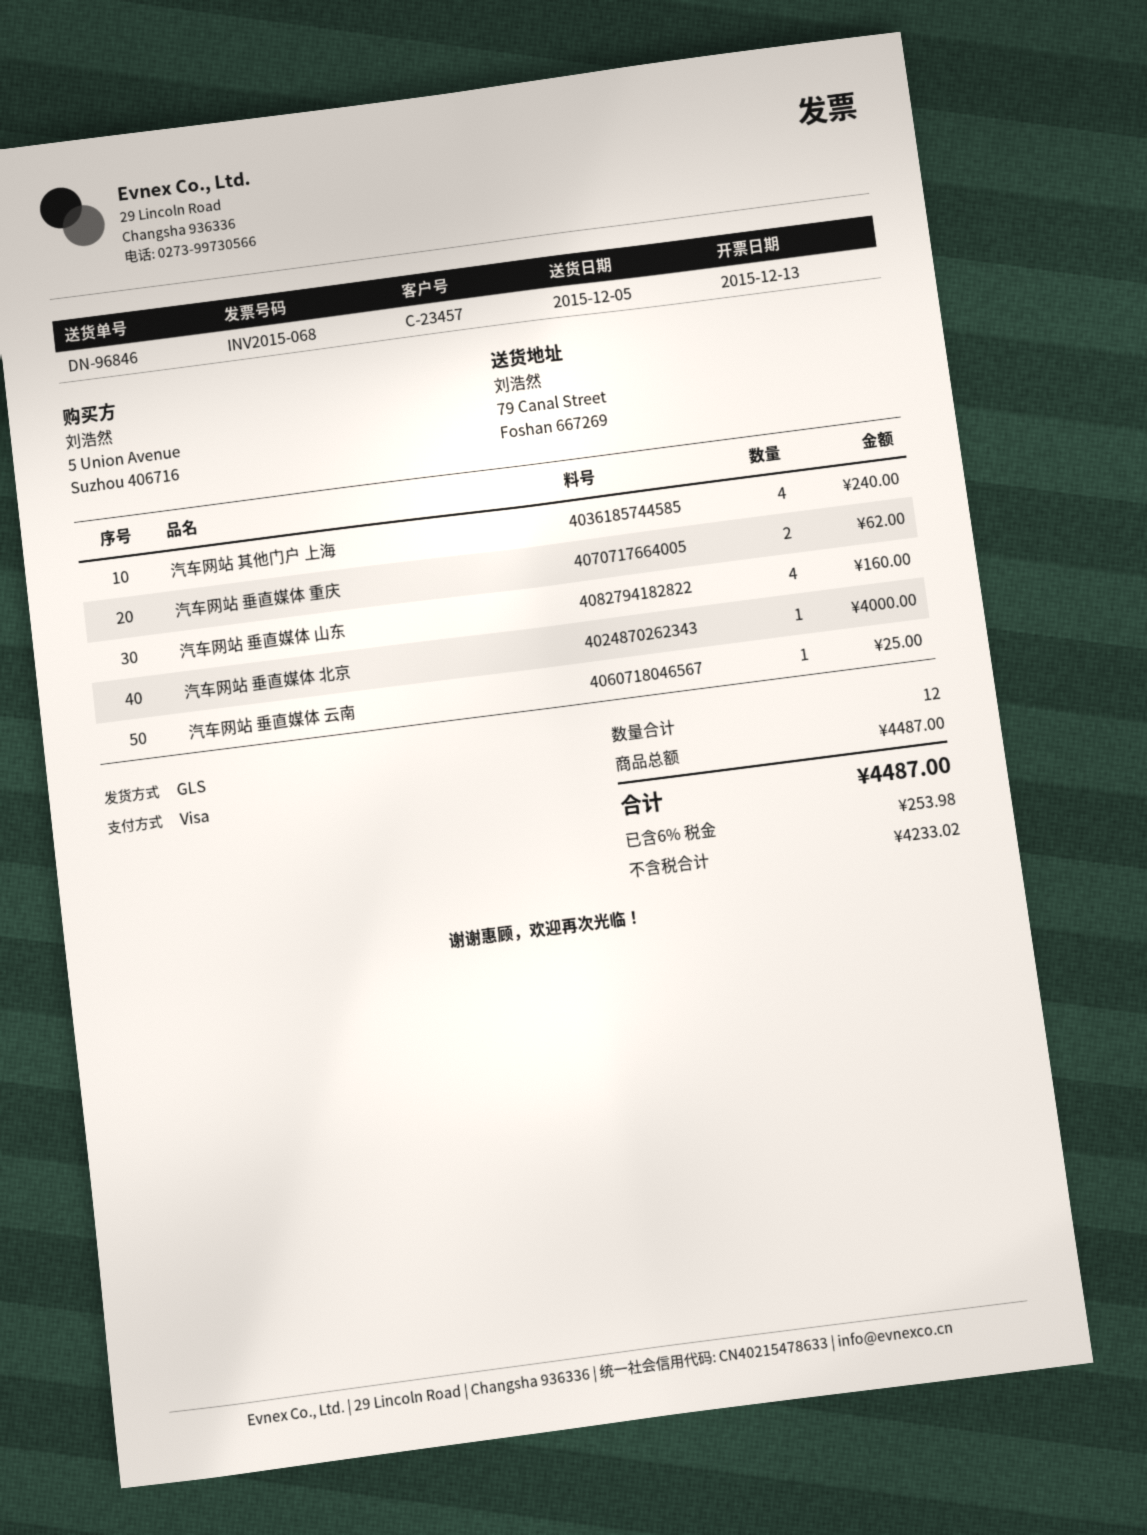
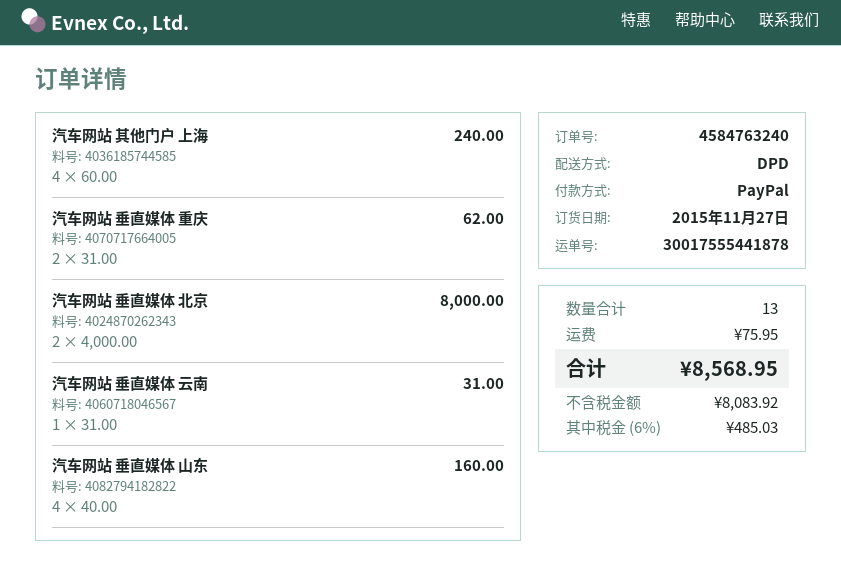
payment method: Visa -> PayPal
shipping method: GLS -> DPD
汽车网站 垂直媒体 北京: 1 for 4000.00 -> 2 for 8000.00
汽车网站 垂直媒体 云南: 1 for 25.00 -> 1 for 31.00
total quantity: 12 -> 13
shipping: none -> 75.95
net: 4233.02 -> 8083.92
tax: 6% = 253.98 -> 6% = 485.03
total: 4487.00 -> 8568.95

